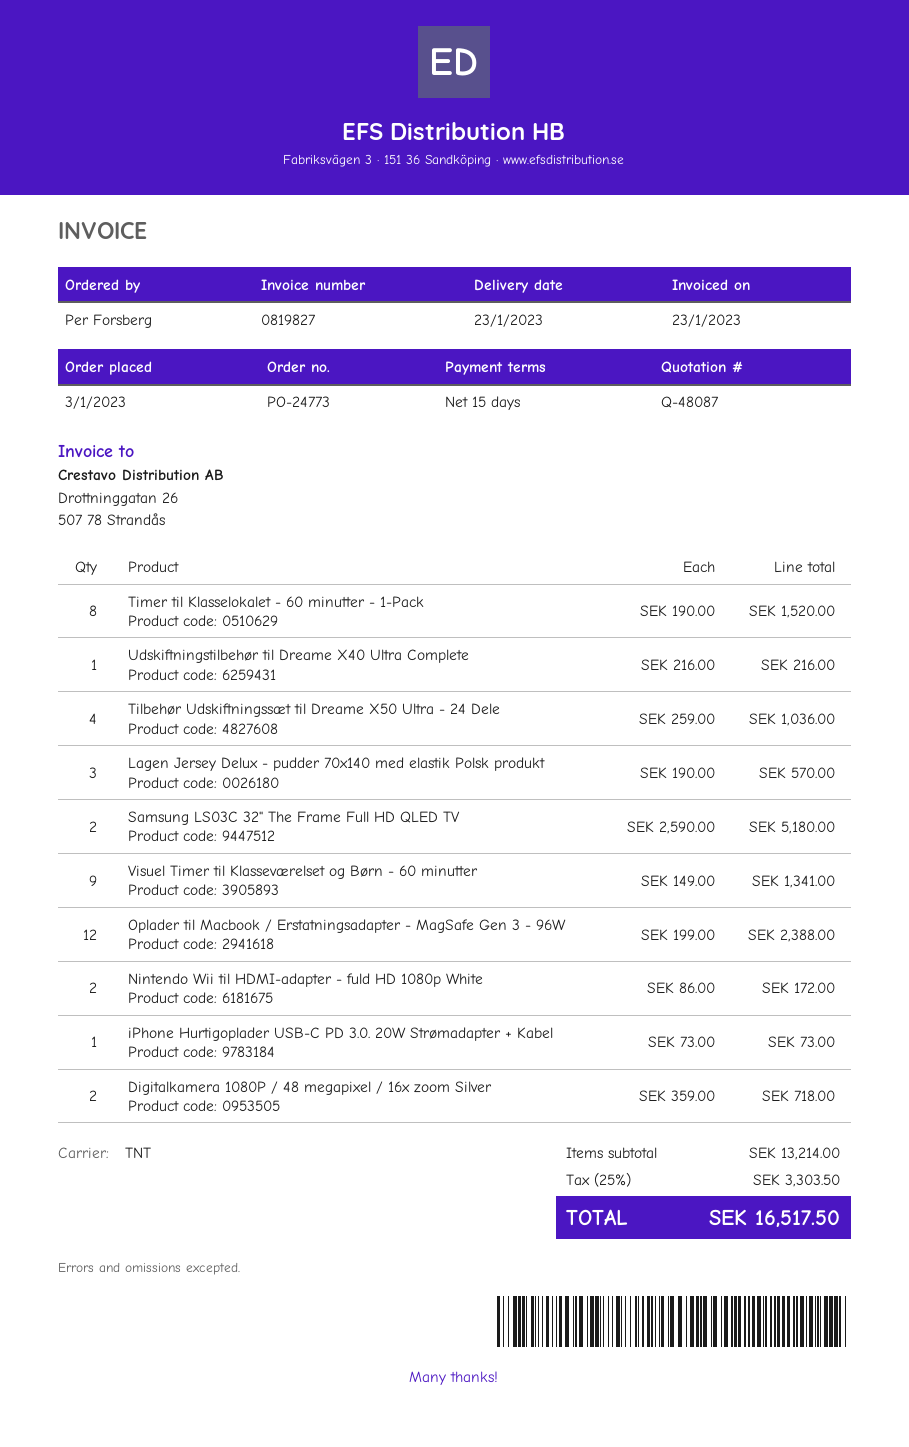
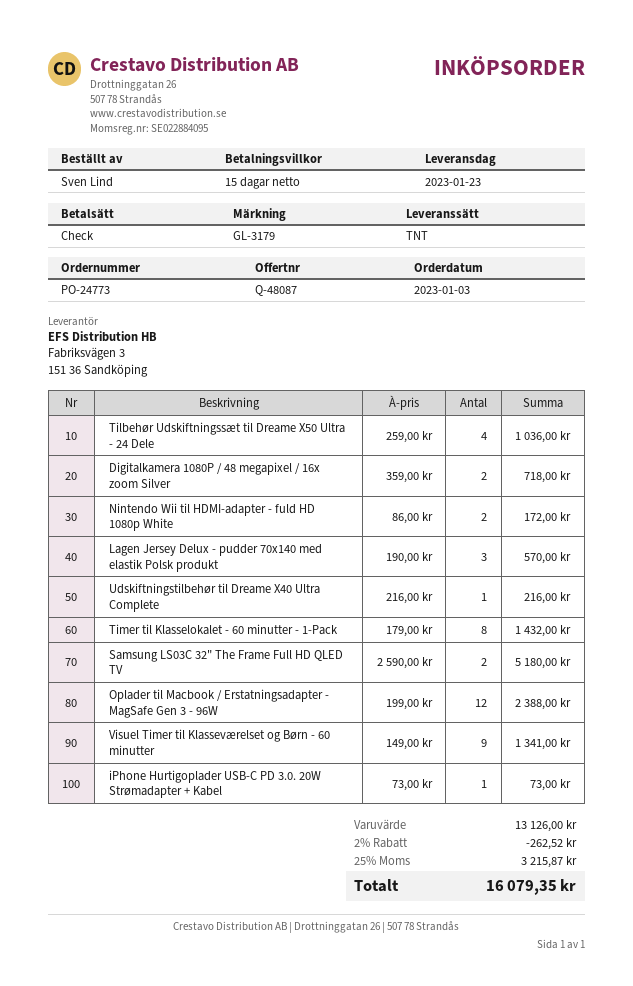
ordered by: Per Forsberg -> Sven Lind
Timer til Klasselokalet - 60 minutter - 1-Pack: 8 x 190.00 = 1520.00 -> 8 x 179.00 = 1432.00
subtotal: 13214.00 -> 13126.00
discount: none -> 2% = 262.52
tax: 25% = 3303.50 -> 25% = 3215.87
total: 16517.50 -> 16079.35

